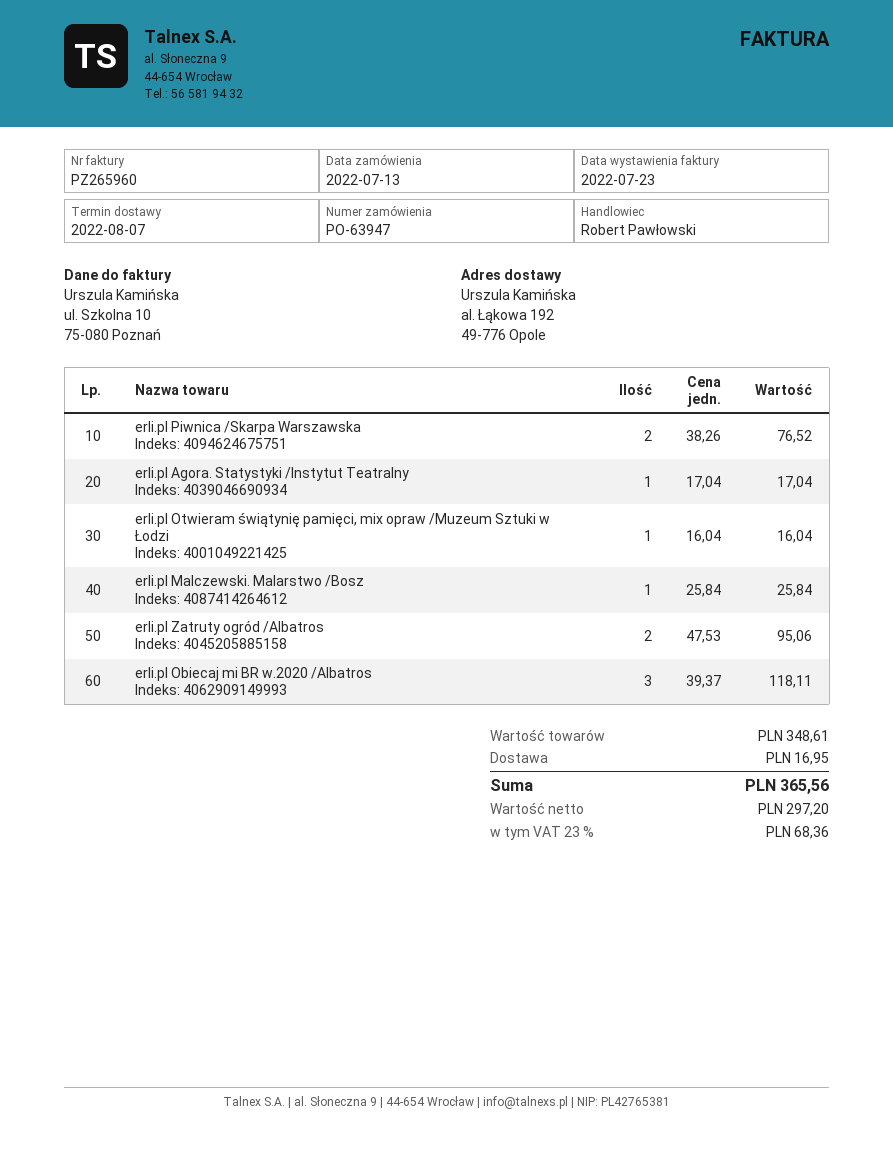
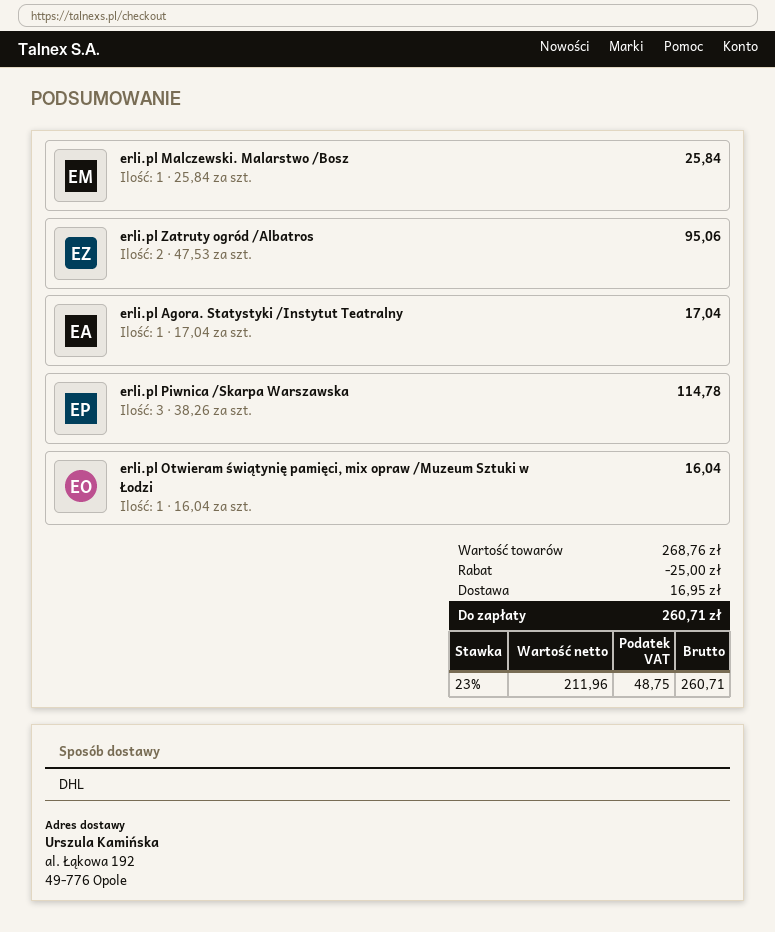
erli.pl Piwnica /Skarpa Warszawska: 2 x 38.26 = 76.52 -> 3 x 38.26 = 114.78
erli.pl Obiecaj mi BR w.2020 /Albatros: 3 x 39.37 = 118.11 -> none
subtotal: 348.61 -> 268.76
discount: none -> 25.00
net: 297.20 -> 211.96
tax: 23% = 68.36 -> 23% = 48.75
total: 365.56 -> 260.71

